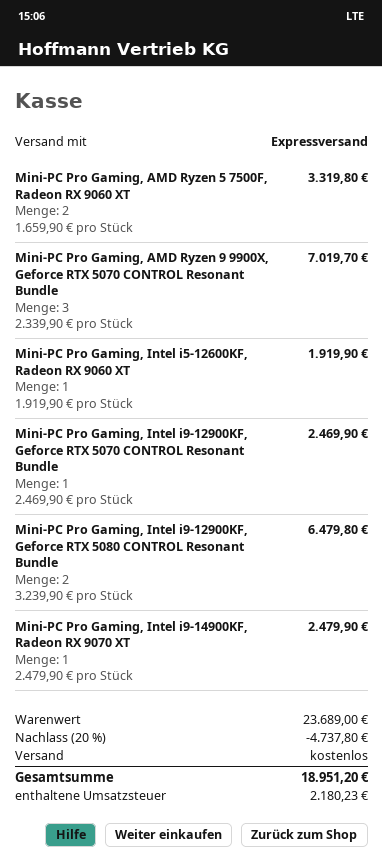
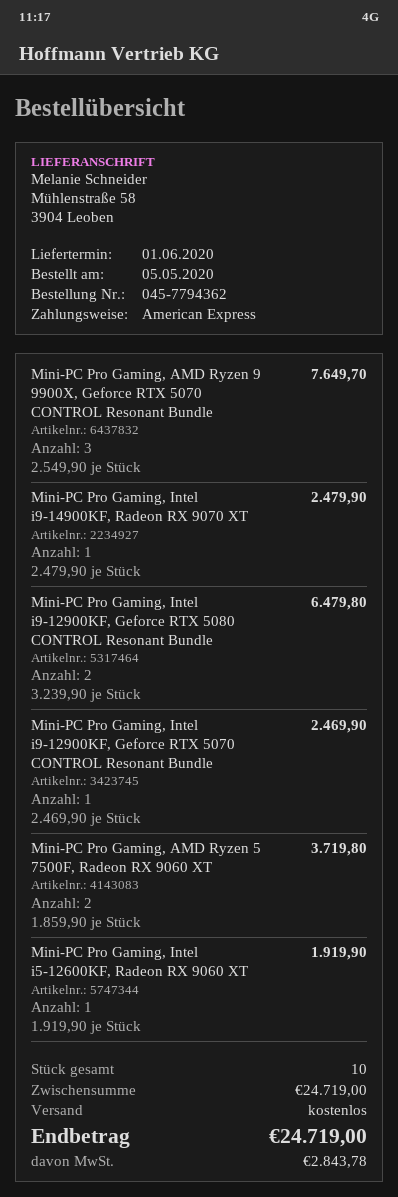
Mini-PC Pro Gaming, AMD Ryzen 5 7500F, Radeon RX 9060 XT: 2 x 1659.90 = 3319.80 -> 2 x 1859.90 = 3719.80
Mini-PC Pro Gaming, AMD Ryzen 9 9900X, Geforce RTX 5070 CONTROL Resonant Bundle: 3 x 2339.90 = 7019.70 -> 3 x 2549.90 = 7649.70
subtotal: 23689.00 -> 24719.00
discount: 20% = 4737.80 -> none
tax: 2180.23 -> 2843.78
total: 18951.20 -> 24719.00

